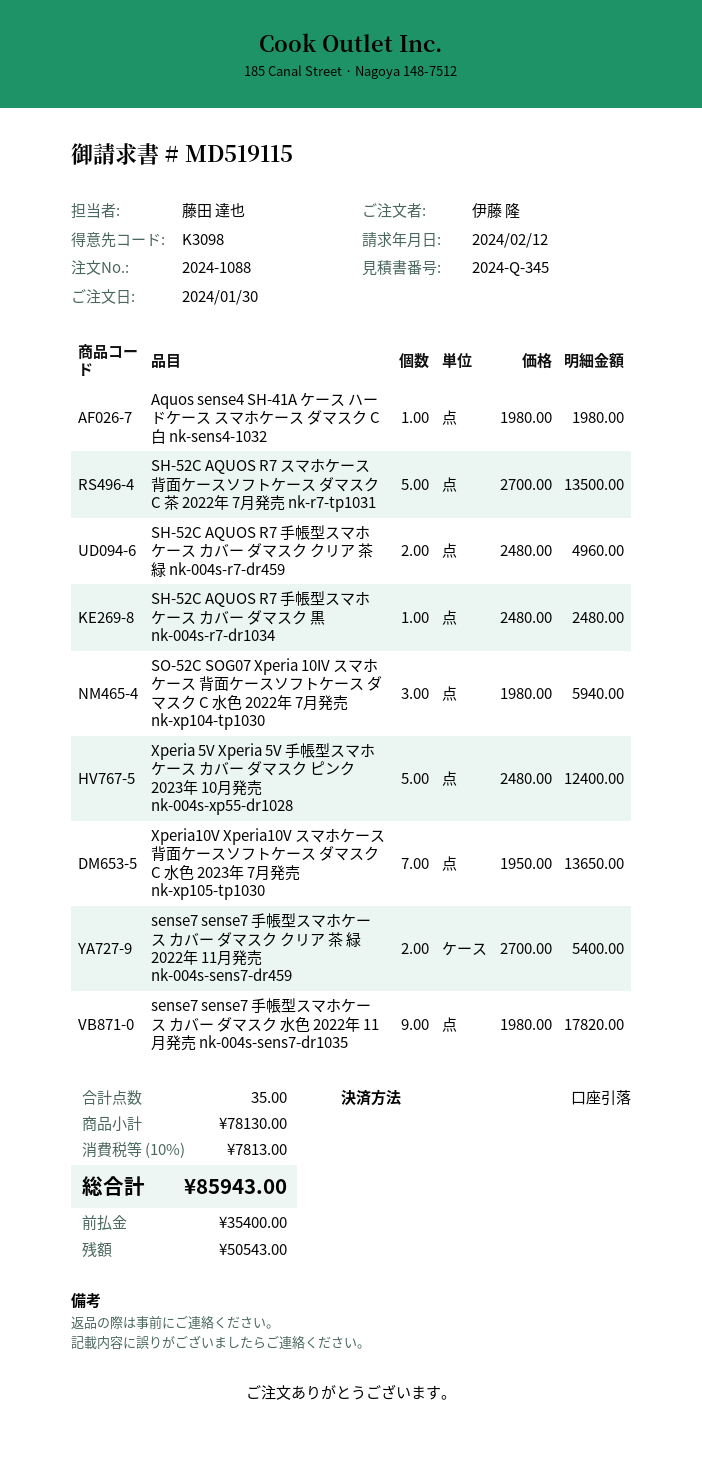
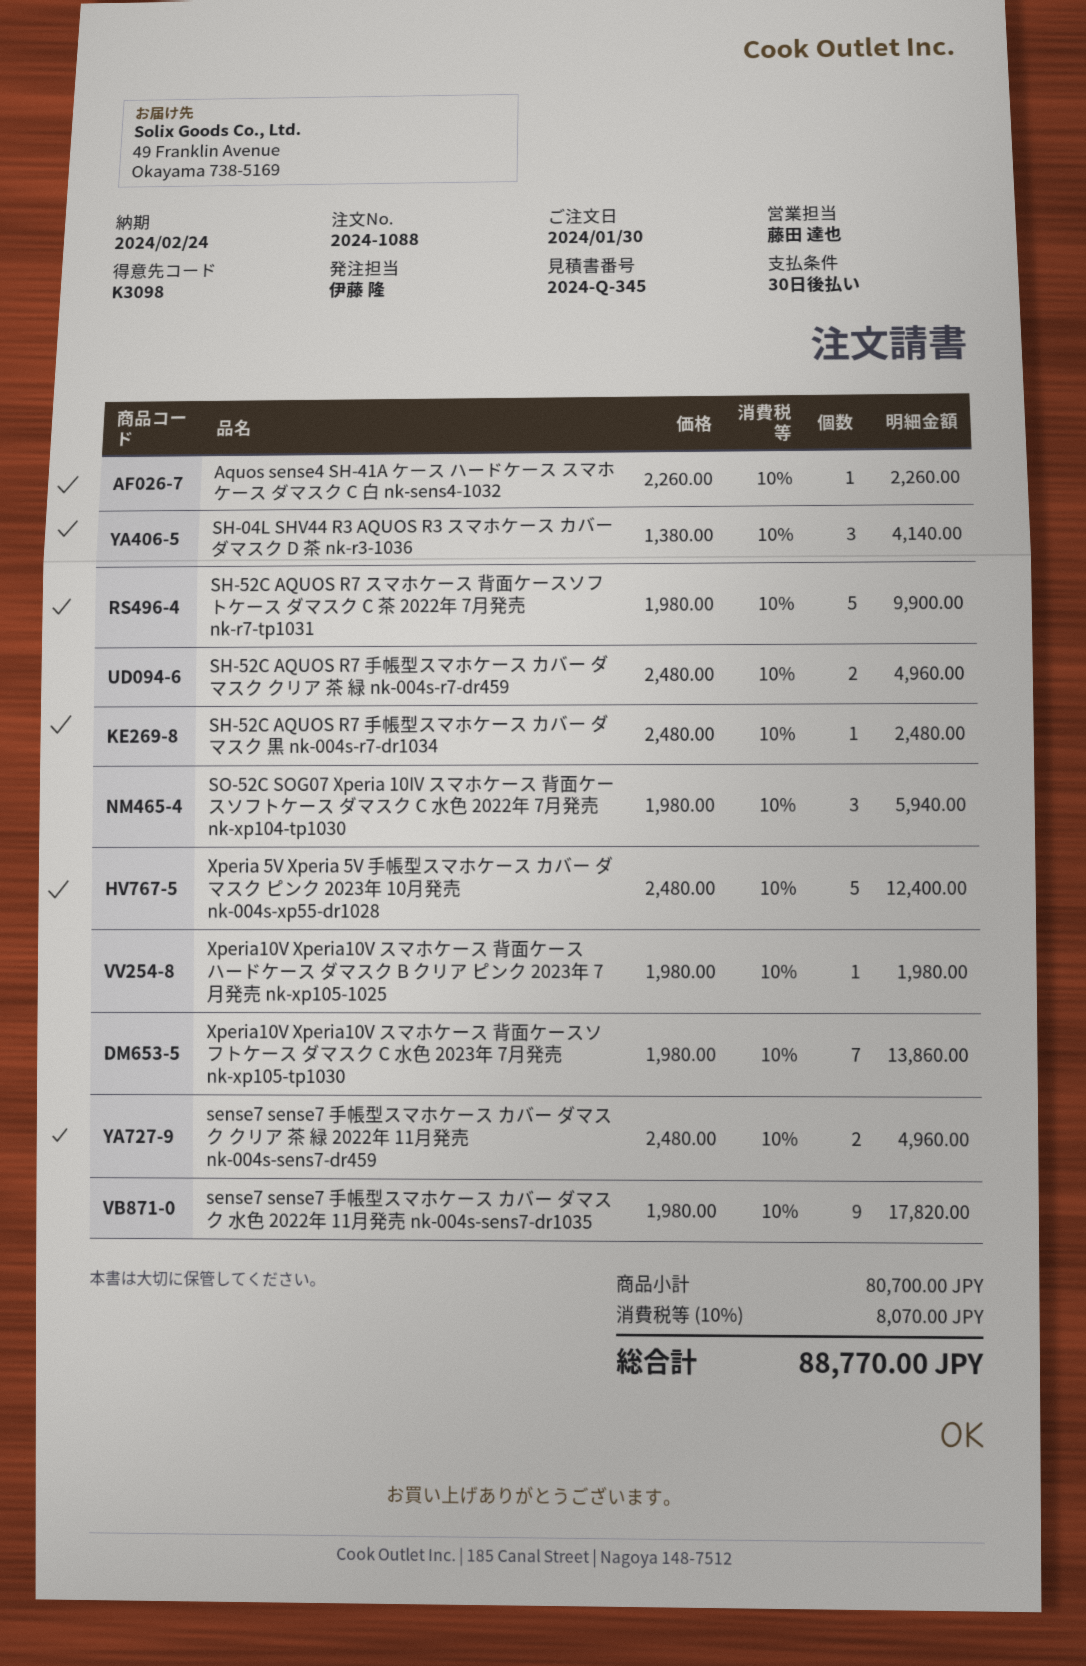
Aquos sense4 SH-41A ケース ハードケース スマホケース ダマスク C 白 nk-sens4-1032: 1 x 1980.00 = 1980.00 -> 1 x 2260.00 = 2260.00
SH-52C AQUOS R7 スマホケース 背面ケースソフトケース ダマスク C 茶 2022年 7月発売 nk-r7-tp1031: 5 x 2700.00 = 13500.00 -> 5 x 1980.00 = 9900.00
Xperia10V Xperia10V スマホケース 背面ケースソフトケース ダマスク C 水色 2023年 7月発売 nk-xp105-tp1030: 7 x 1950.00 = 13650.00 -> 7 x 1980.00 = 13860.00
sense7 sense7 手帳型スマホケース カバー ダマスク クリア 茶 緑 2022年 11月発売 nk-004s-sens7-dr459: 2 x 2700.00 = 5400.00 -> 2 x 2480.00 = 4960.00
SH-04L SHV44 R3 AQUOS R3 スマホケース カバー ダマスク D 茶 nk-r3-1036: none -> 3 x 1380.00 = 4140.00
Xperia10V Xperia10V スマホケース 背面ケース ハードケース ダマスク B クリア ピンク 2023年 7月発売 nk-xp105-1025: none -> 1 x 1980.00 = 1980.00
subtotal: 78130.00 -> 80700.00
tax: 10% = 7813.00 -> 10% = 8070.00
total: 85943.00 -> 88770.00

